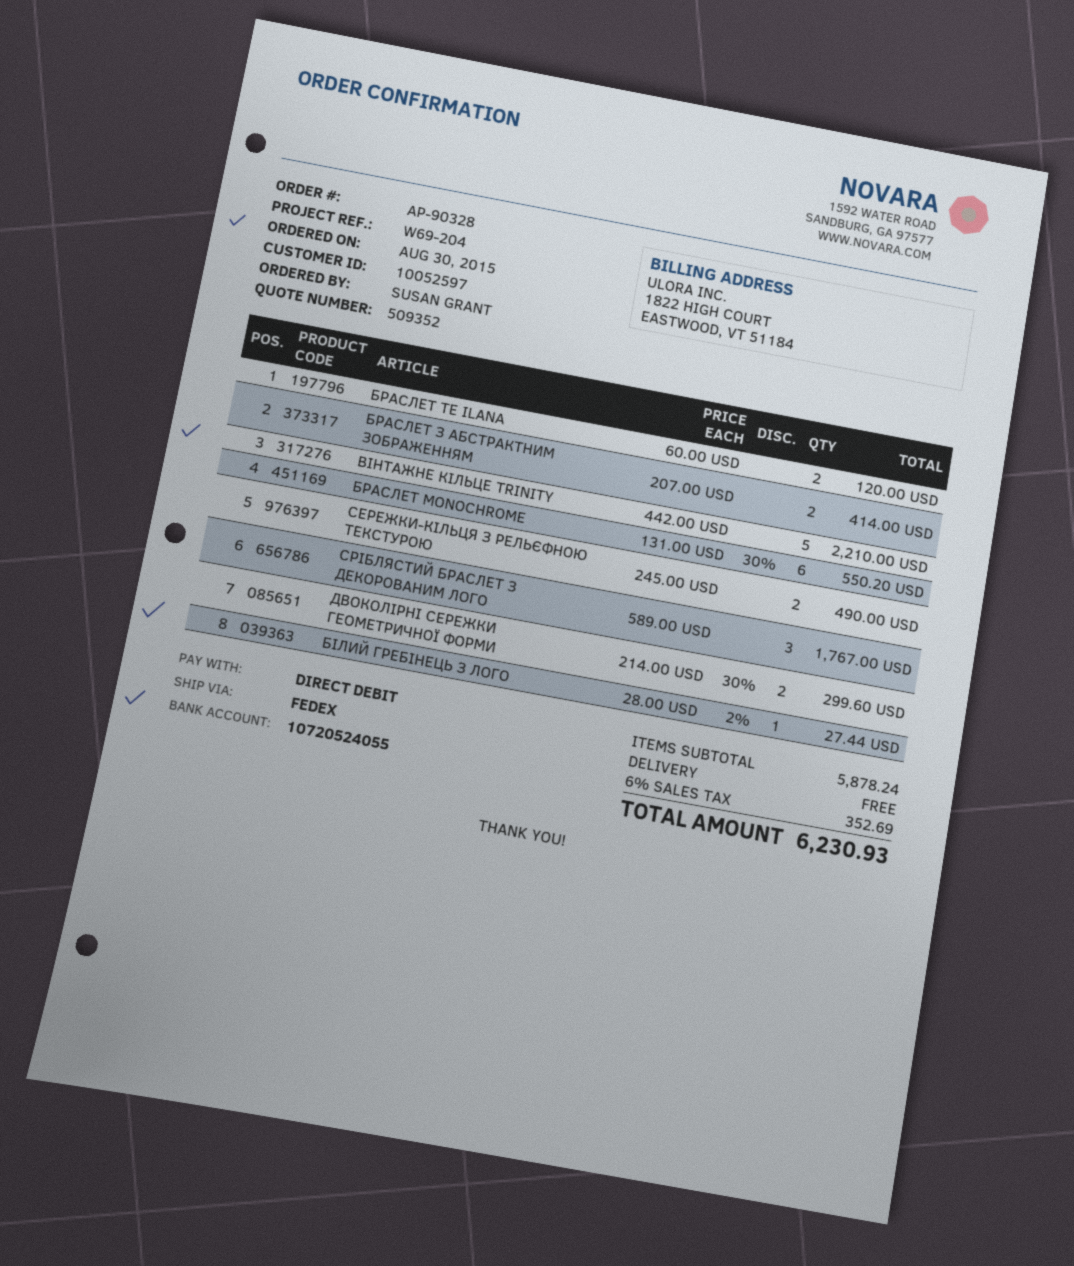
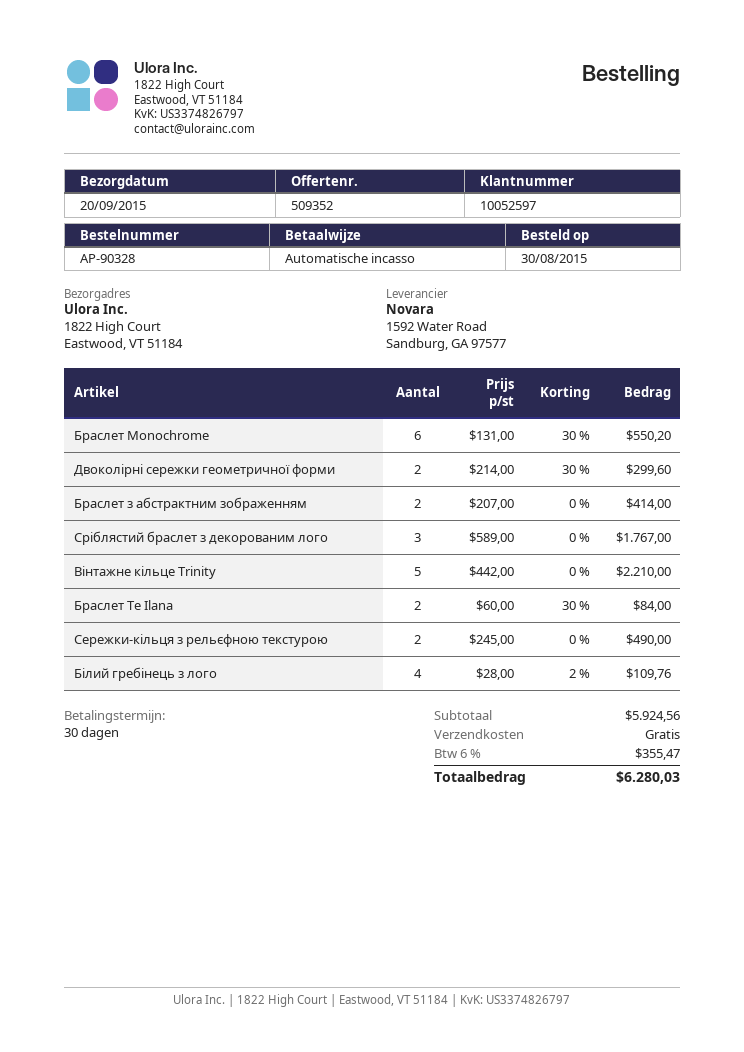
БРАСЛЕТ TE ILANA: 2 x 60.00 = 120.00 -> 2 x 60.00 - 30% = 84.00
БІЛИЙ ГРЕБІНЕЦЬ З ЛОГО: 1 x 28.00 - 2% = 27.44 -> 4 x 28.00 - 2% = 109.76
subtotal: 5878.24 -> 5924.56
tax: 6% = 352.69 -> 6% = 355.47
total: 6230.93 -> 6280.03

